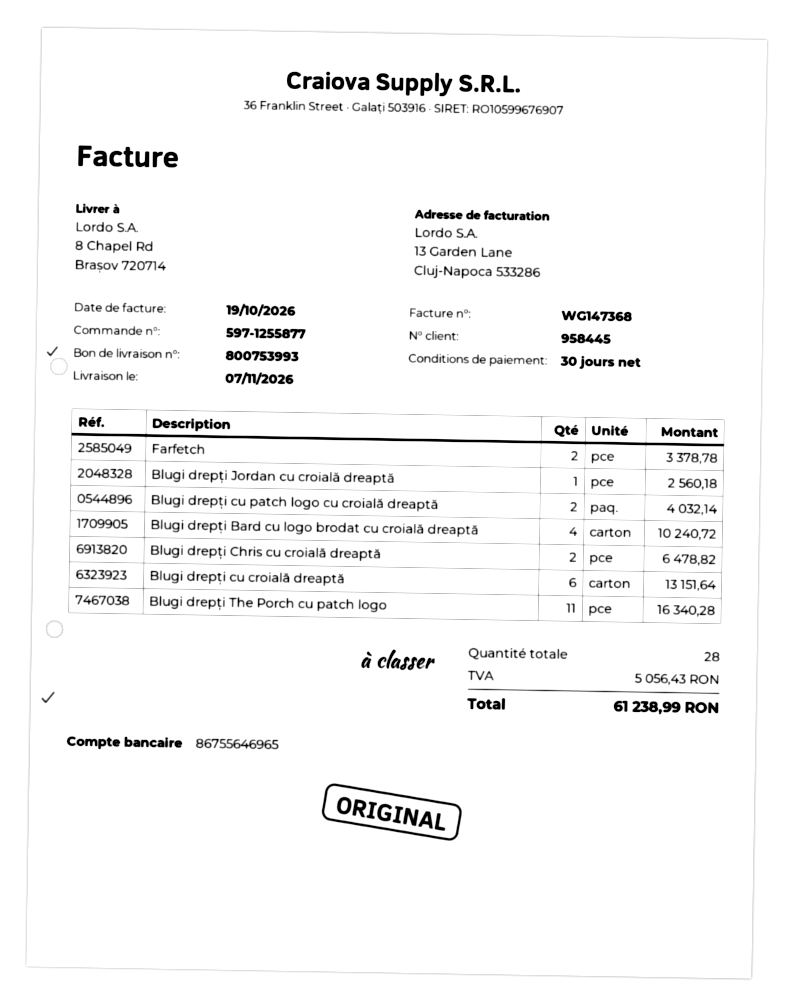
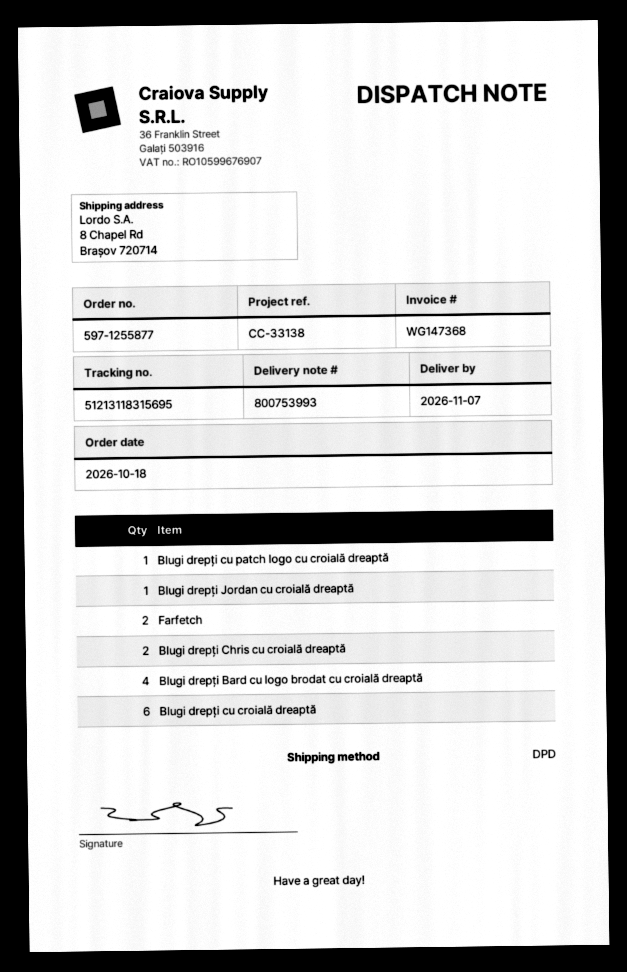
Blugi drepți cu patch logo cu croială dreaptă: 2 -> 1
Blugi drepți The Porch cu patch logo: 11 -> none

